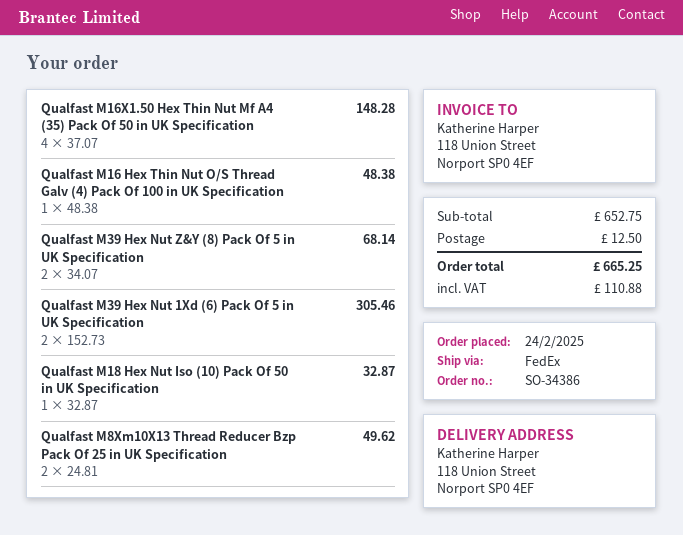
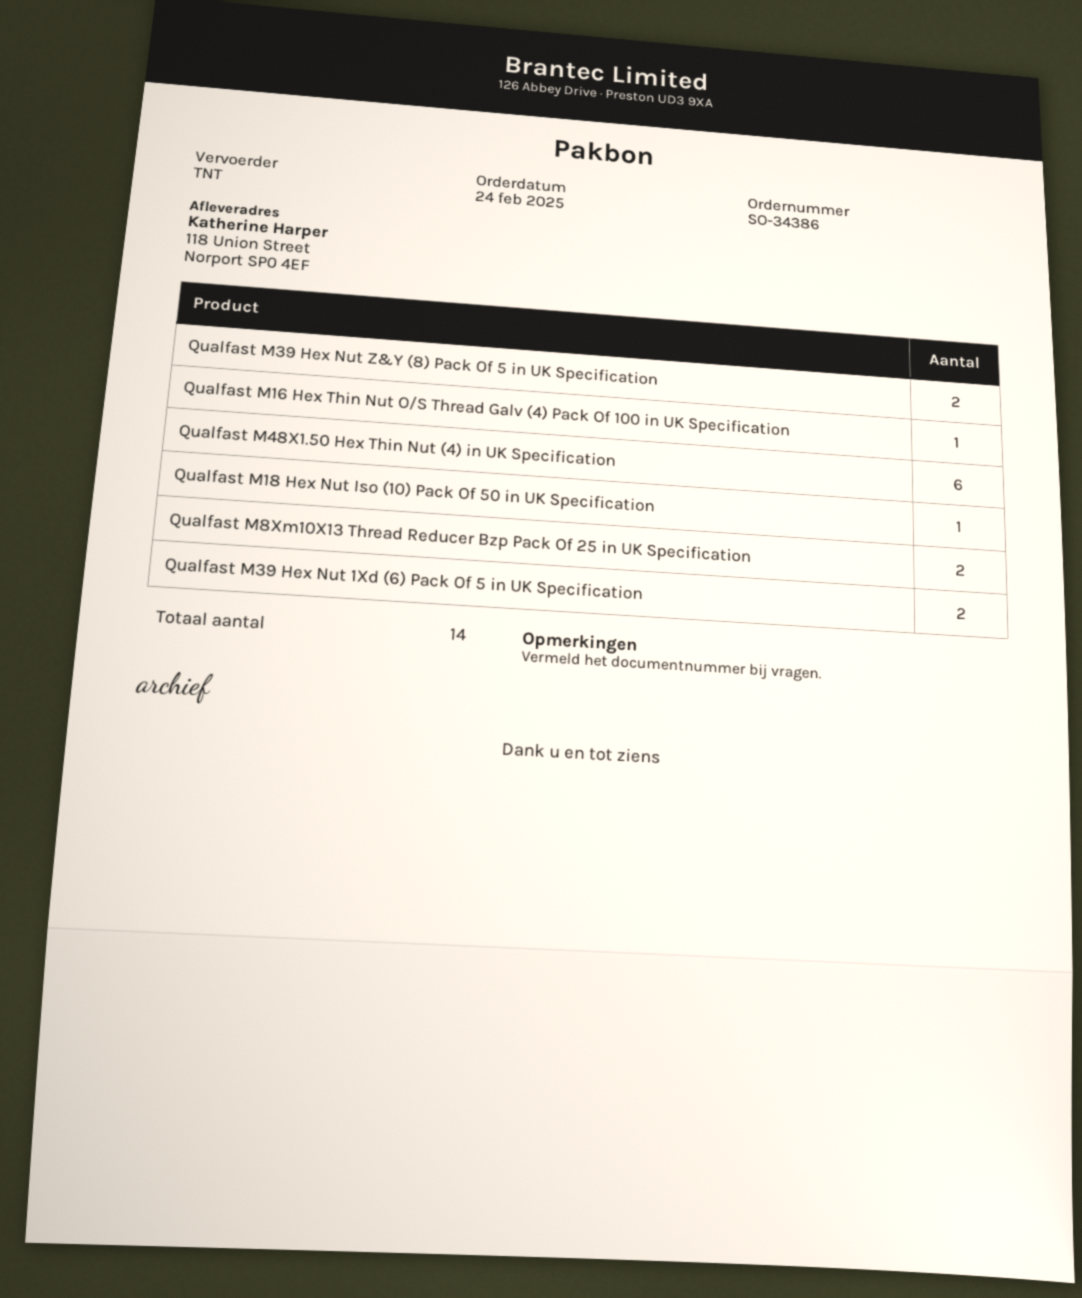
shipping method: FedEx -> TNT
Qualfast M16X1.50 Hex Thin Nut Mf A4 (35) Pack Of 50 in UK Specification: 4 -> none
Qualfast M48X1.50 Hex Thin Nut (4) in UK Specification: none -> 6

